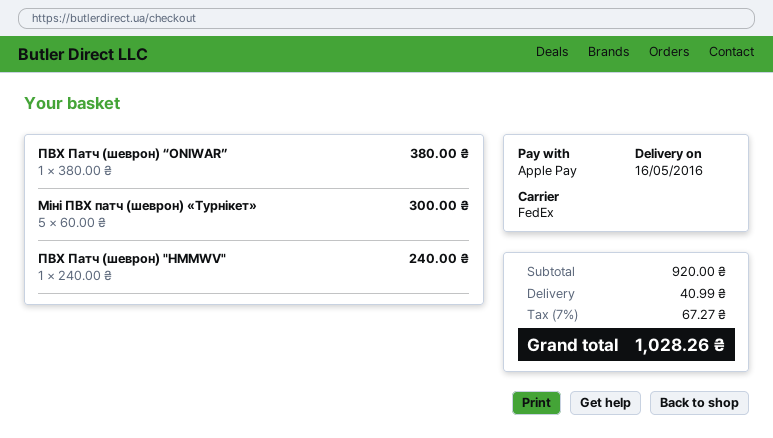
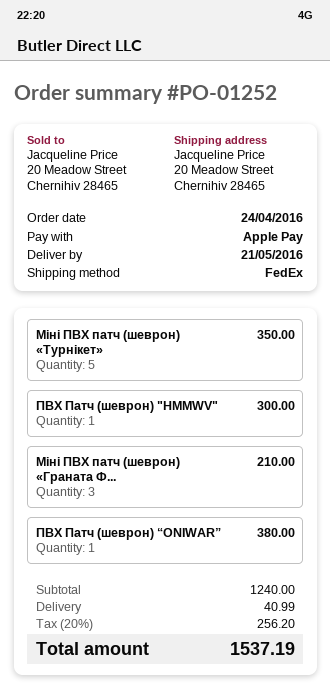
delivery date: 2016-05-16 -> 2016-05-21
Міні ПВХ патч (шеврон) «Турнікет»: 5 for 300.00 -> 5 for 350.00
ПВХ Патч (шеврон) "HMMWV": 1 for 240.00 -> 1 for 300.00
Міні ПВХ патч (шеврон) «Граната Ф...: none -> 3 for 210.00
subtotal: 920.00 -> 1240.00
tax: 7% = 67.27 -> 20% = 256.20
total: 1028.26 -> 1537.19

